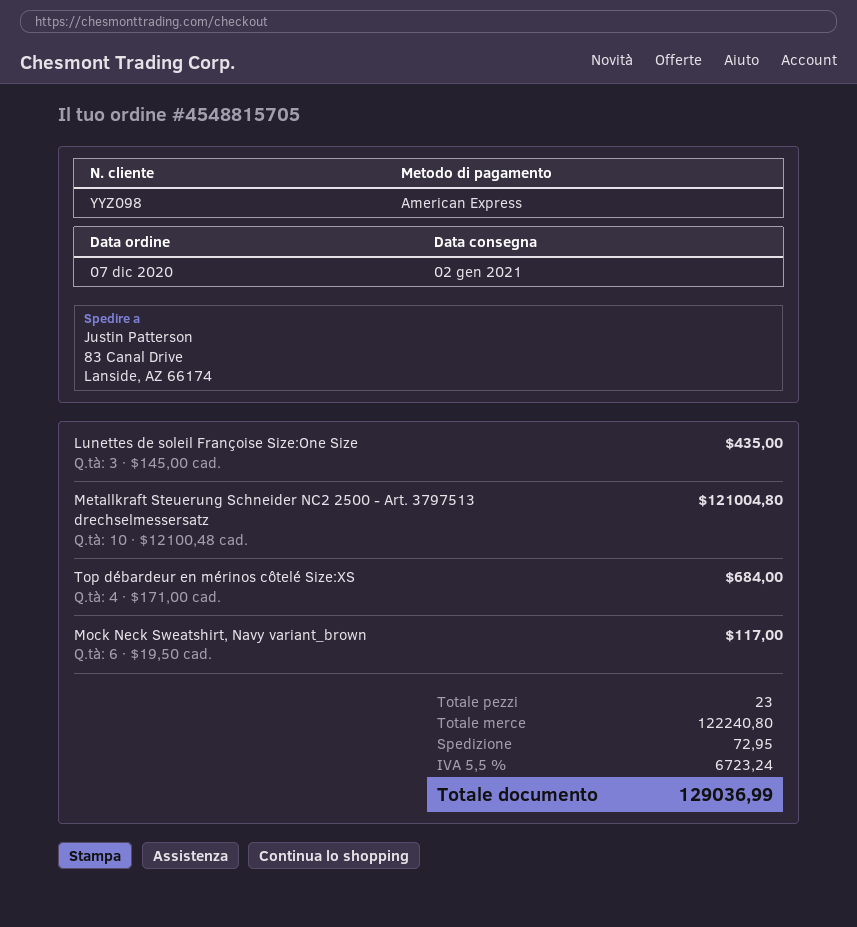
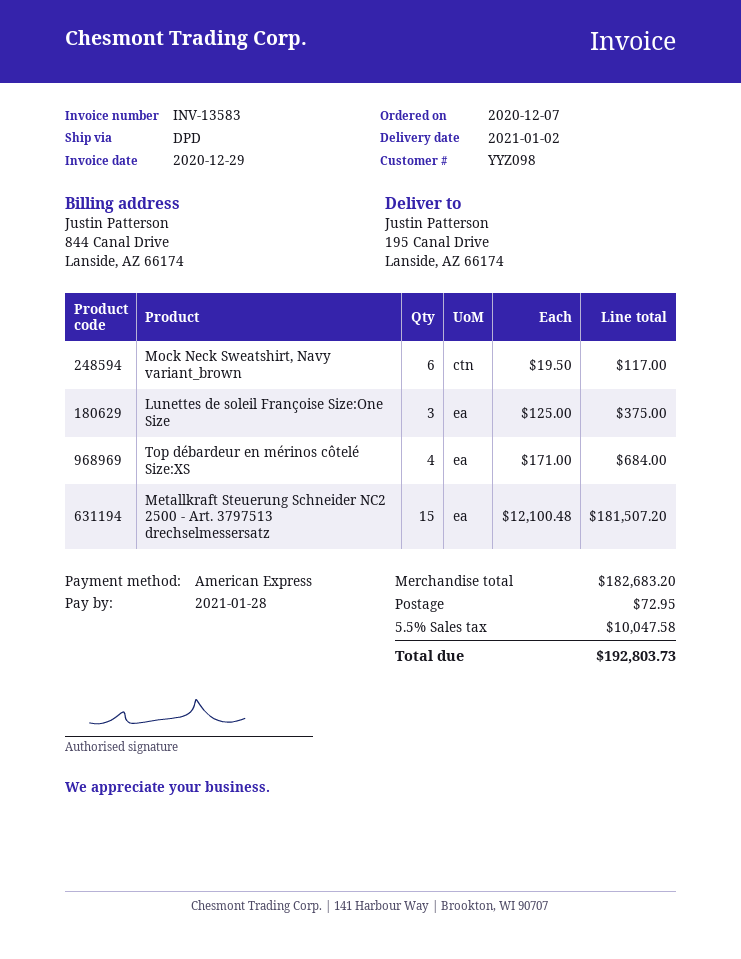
ship to: 83 Canal Drive, Lanside, AZ 66174 -> 195 Canal Drive, Lanside, AZ 66174
Lunettes de soleil Françoise Size:One Size: 3 x 145.00 = 435.00 -> 3 x 125.00 = 375.00
Metallkraft Steuerung Schneider NC2 2500 - Art. 3797513 drechselmessersatz: 10 x 12100.48 = 121004.80 -> 15 x 12100.48 = 181507.20
subtotal: 122240.80 -> 182683.20
tax: 5.5% = 6723.24 -> 5.5% = 10047.58
total: 129036.99 -> 192803.73

